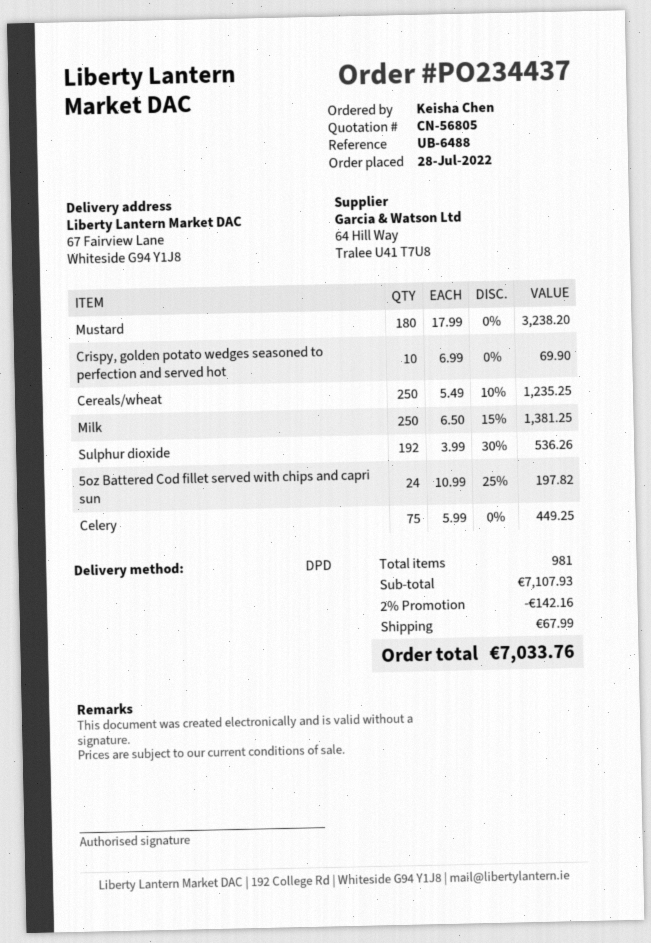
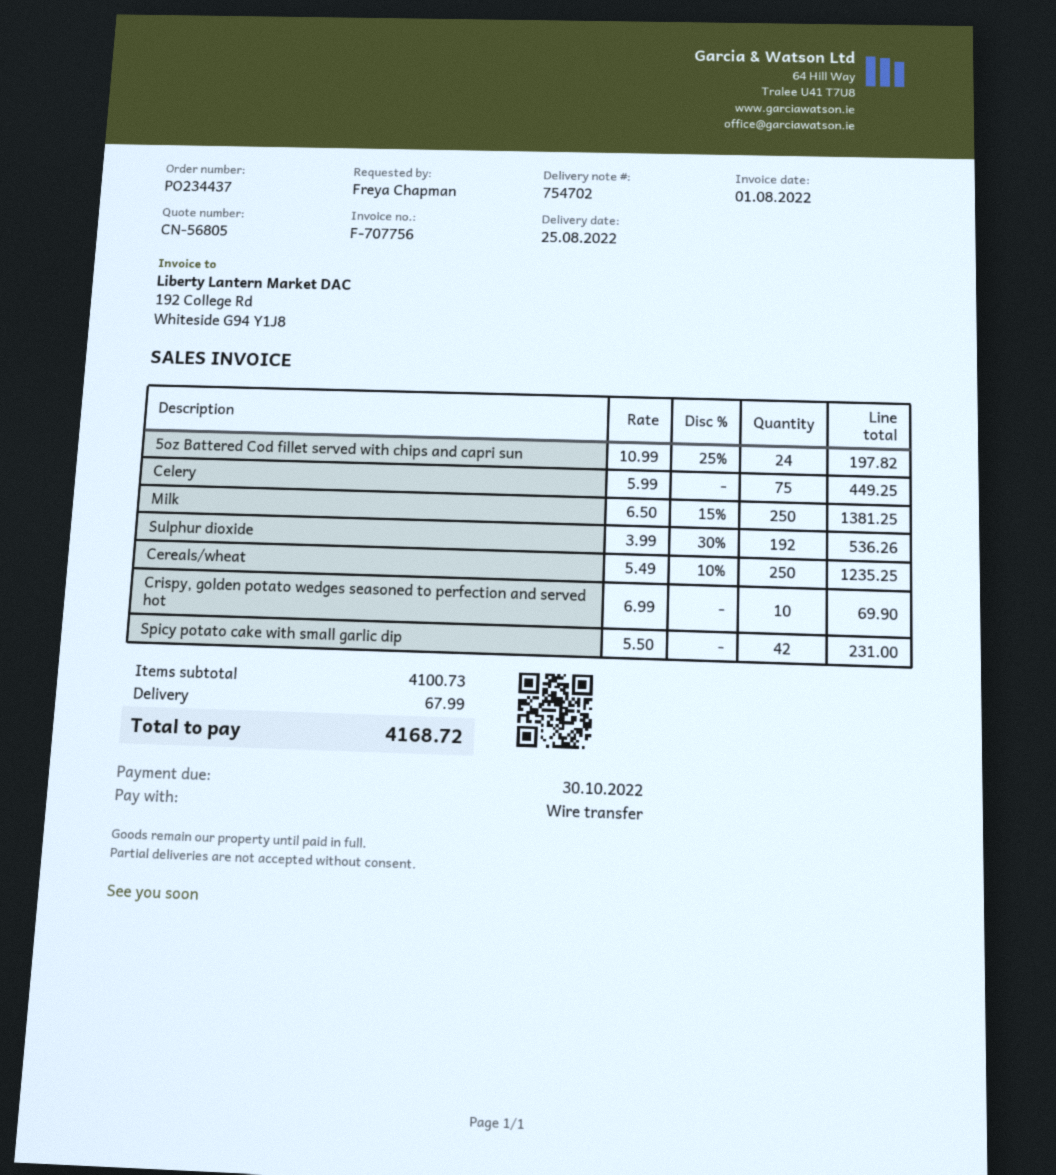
ordered by: Keisha Chen -> Freya Chapman
Mustard: 180 x 17.99 = 3238.20 -> none
Spicy potato cake with small garlic dip: none -> 42 x 5.50 = 231.00
subtotal: 7107.93 -> 4100.73
discount: 2% = 142.16 -> none
total: 7033.76 -> 4168.72

